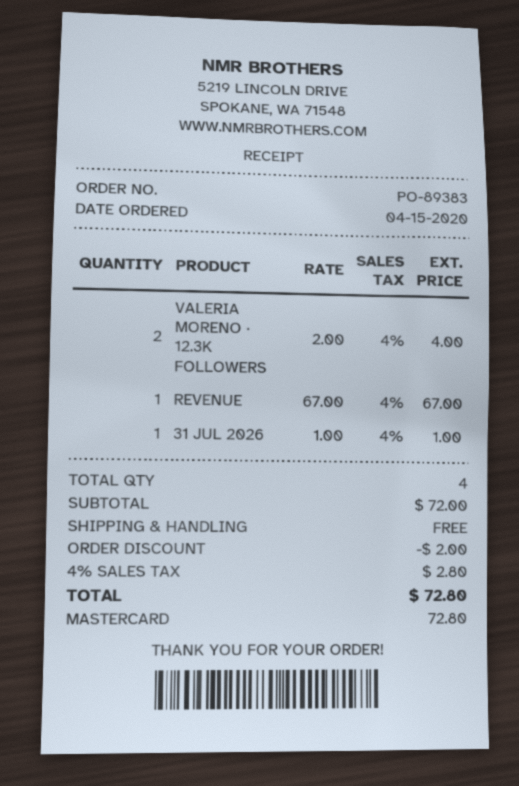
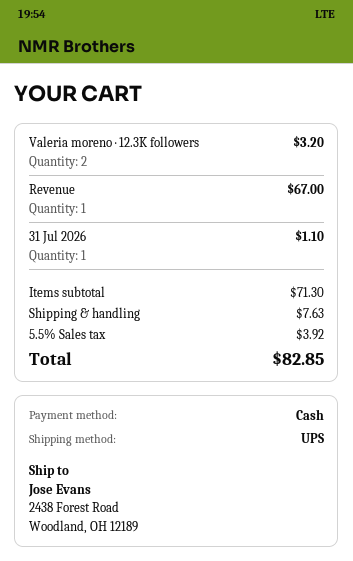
payment method: Mastercard -> cash
VALERIA MORENO · 12.3K FOLLOWERS: 2 for 4.00 -> 2 for 3.20
31 JUL 2026: 1 for 1.00 -> 1 for 1.10
subtotal: 72.00 -> 71.30
discount: 2.00 -> none
shipping: 0.00 -> 7.63
tax: 4% = 2.80 -> 5.5% = 3.92
total: 72.80 -> 82.85

